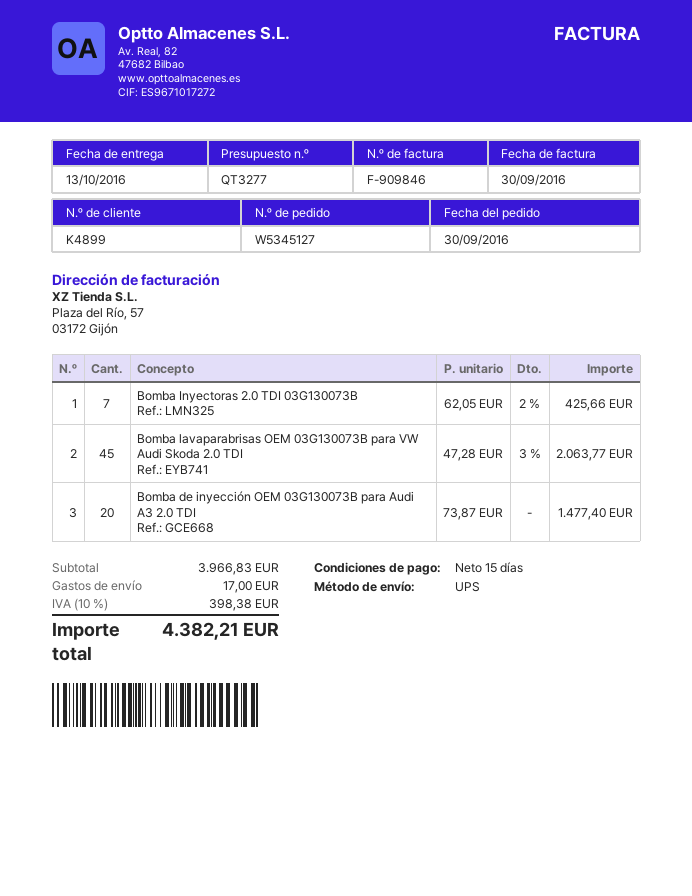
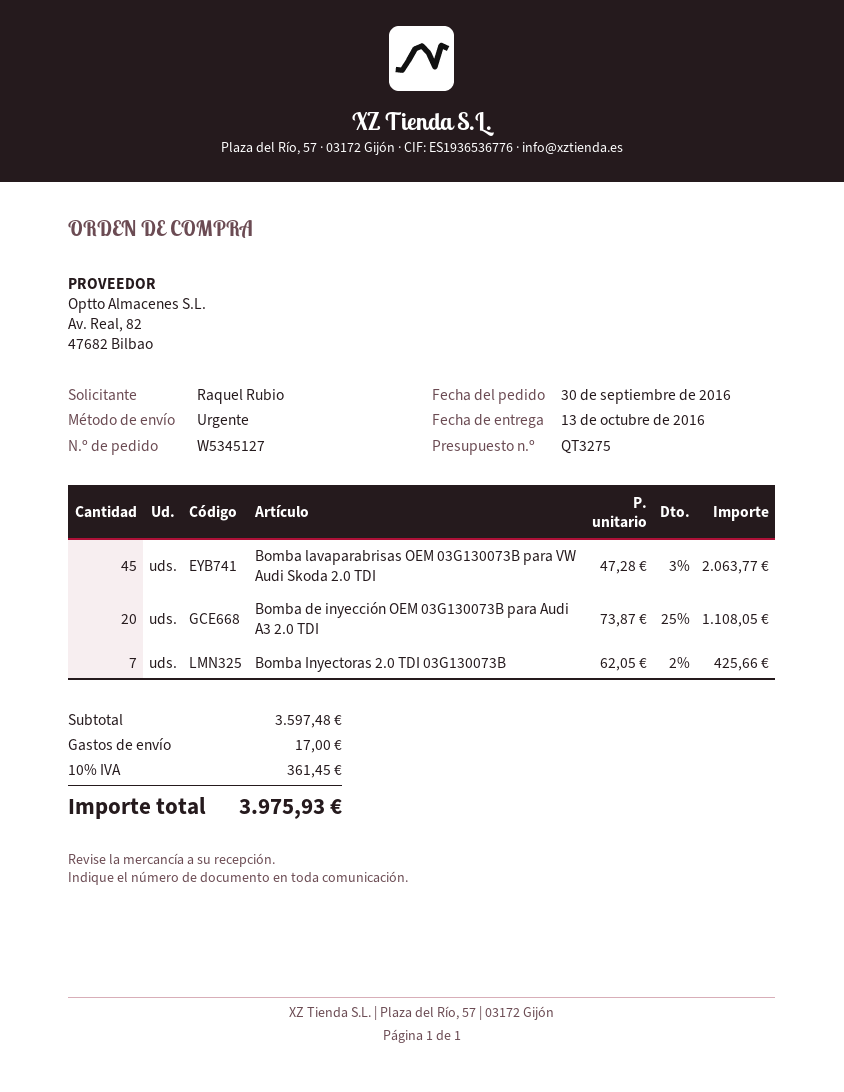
quote number: QT3277 -> QT3275
shipping method: UPS -> express
Bomba de inyección OEM 03G130073B para Audi A3 2.0 TDI: 20 x 73.87 = 1477.40 -> 20 x 73.87 - 25% = 1108.05
subtotal: 3966.83 -> 3597.48
tax: 10% = 398.38 -> 10% = 361.45
total: 4382.21 -> 3975.93

